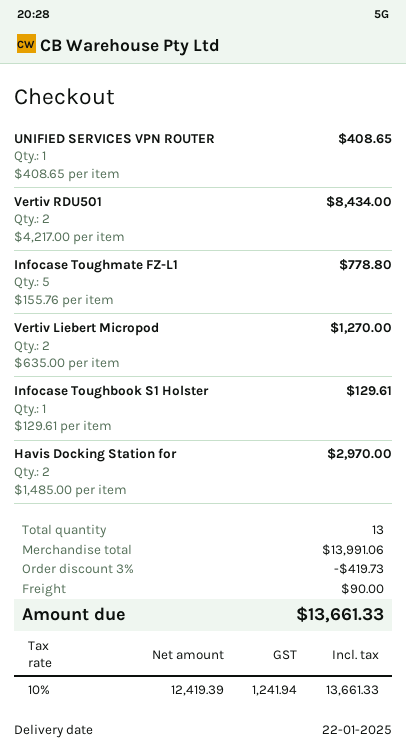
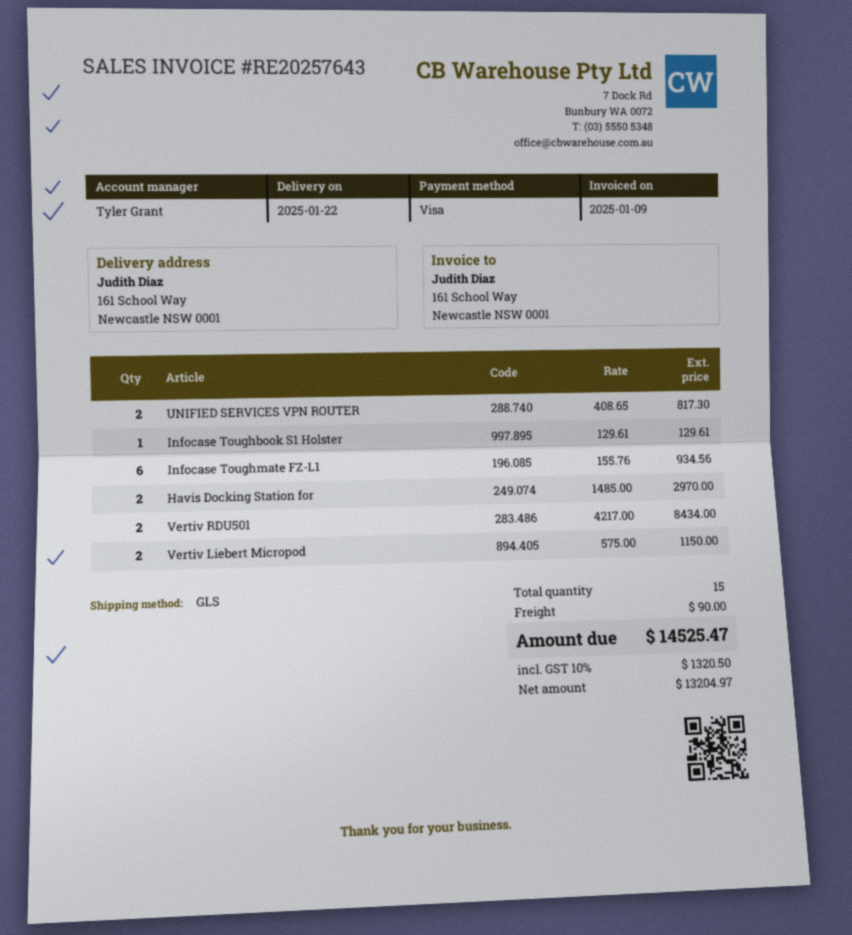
UNIFIED SERVICES VPN ROUTER: 1 x 408.65 = 408.65 -> 2 x 408.65 = 817.30
Infocase Toughmate FZ-L1: 5 x 155.76 = 778.80 -> 6 x 155.76 = 934.56
Vertiv Liebert Micropod: 2 x 635.00 = 1270.00 -> 2 x 575.00 = 1150.00
total quantity: 13 -> 15
discount: 3% = 419.73 -> none
net: 12419.39 -> 13204.97
tax: 10% = 1241.94 -> 10% = 1320.50
total: 13661.33 -> 14525.47

